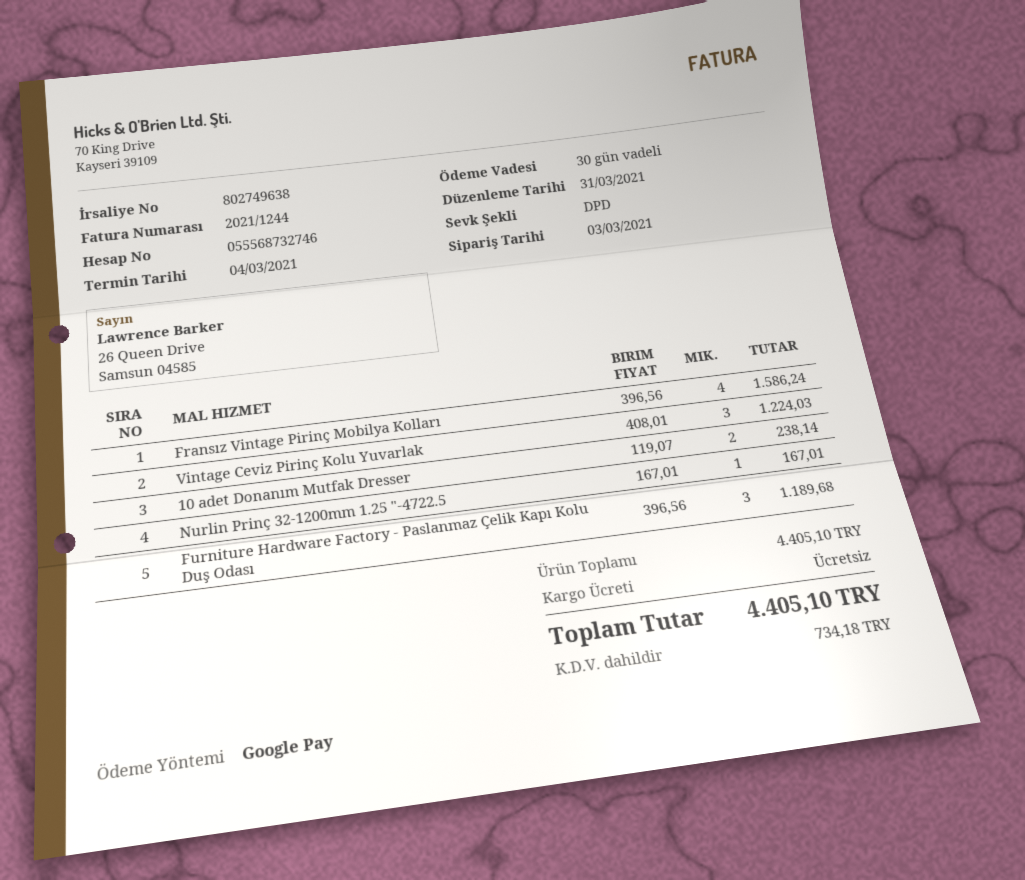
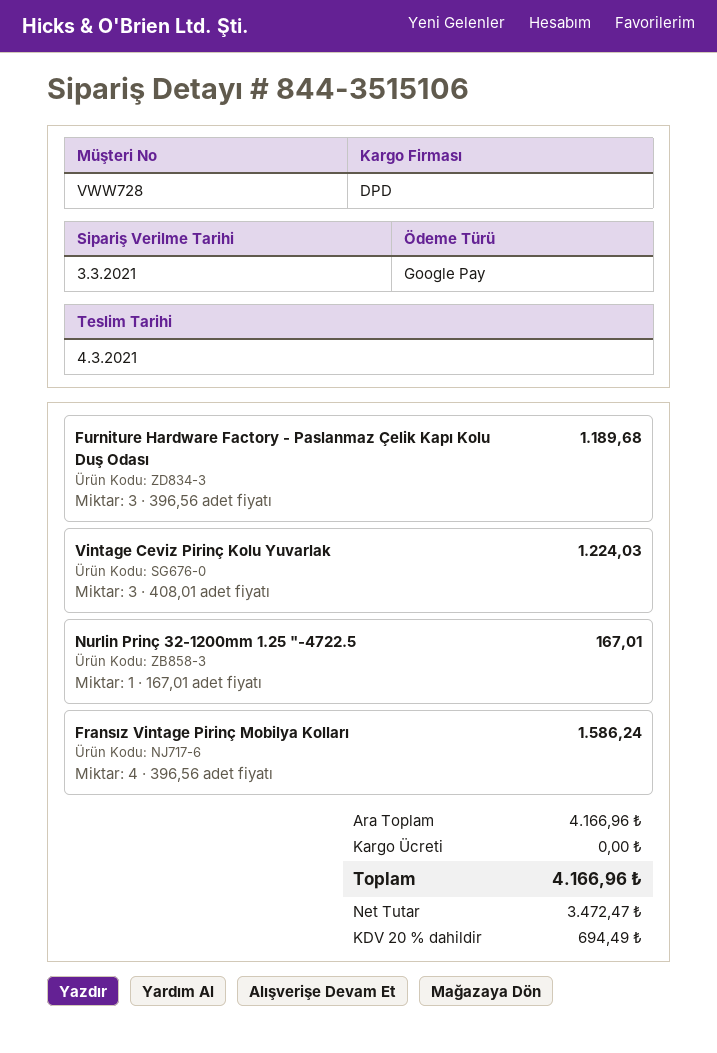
10 adet Donanım Mutfak Dresser: 2 x 119.07 = 238.14 -> none
subtotal: 4405.10 -> 4166.96
tax: 734.18 -> 694.49
total: 4405.10 -> 4166.96

